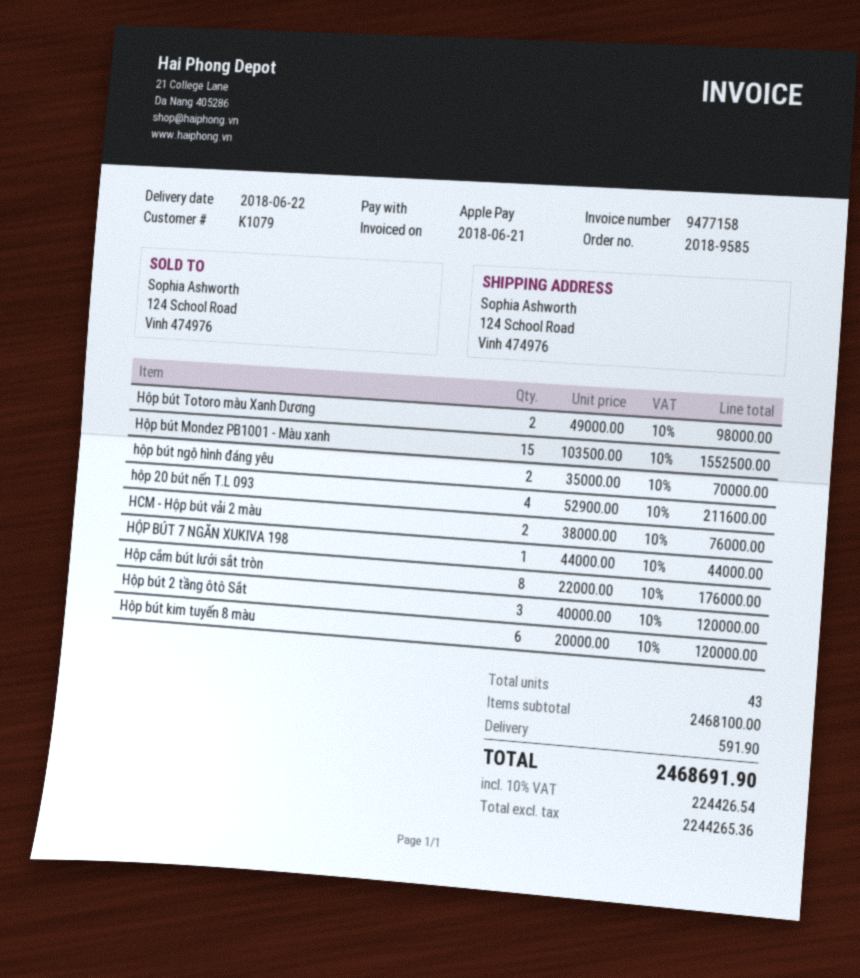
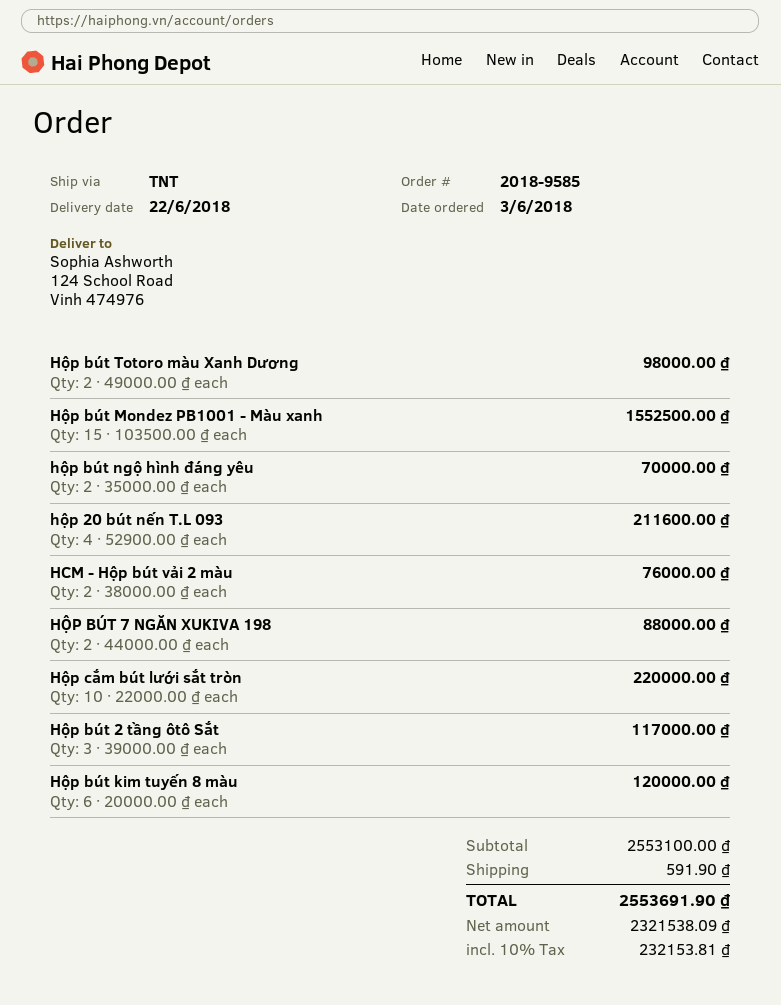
HỘP BÚT 7 NGĂN XUKIVA 198: 1 x 44000.00 = 44000.00 -> 2 x 44000.00 = 88000.00
Hộp cắm bút lưới sắt tròn: 8 x 22000.00 = 176000.00 -> 10 x 22000.00 = 220000.00
Hộp bút 2 tầng ôtô Sắt: 3 x 40000.00 = 120000.00 -> 3 x 39000.00 = 117000.00
subtotal: 2468100.00 -> 2553100.00
net: 2244265.36 -> 2321538.09
tax: 10% = 224426.54 -> 10% = 232153.81
total: 2468691.90 -> 2553691.90

